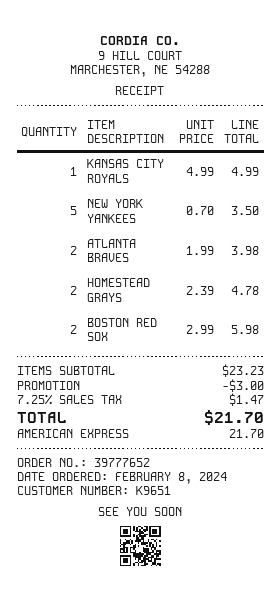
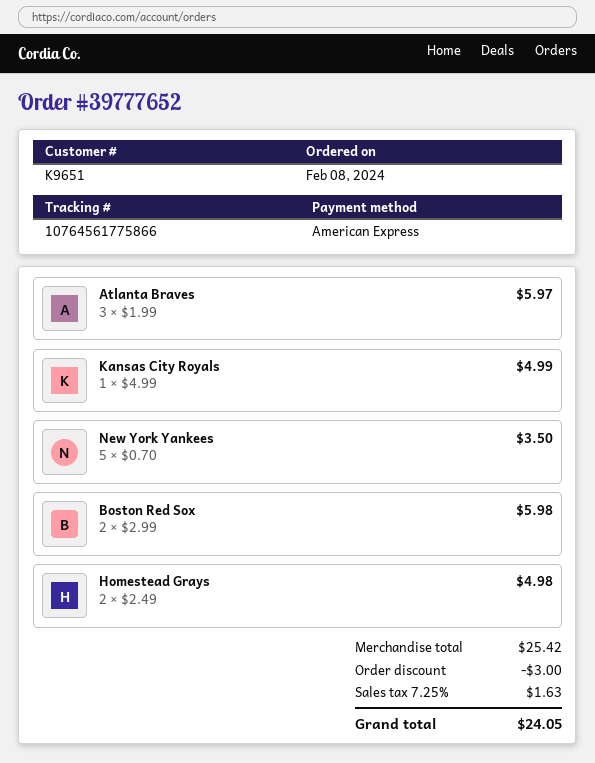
ATLANTA BRAVES: 2 x 1.99 = 3.98 -> 3 x 1.99 = 5.97
HOMESTEAD GRAYS: 2 x 2.39 = 4.78 -> 2 x 2.49 = 4.98
subtotal: 23.23 -> 25.42
tax: 7.25% = 1.47 -> 7.25% = 1.63
total: 21.70 -> 24.05

